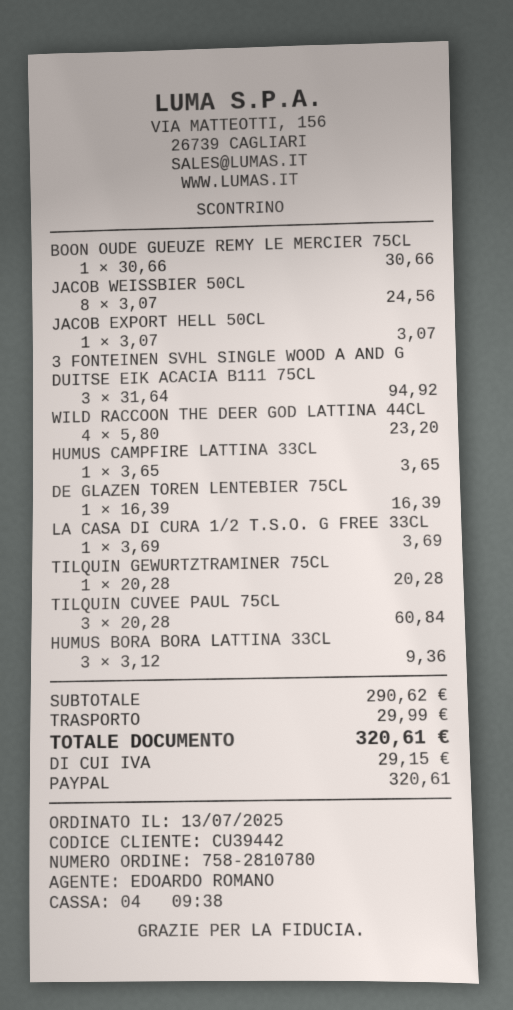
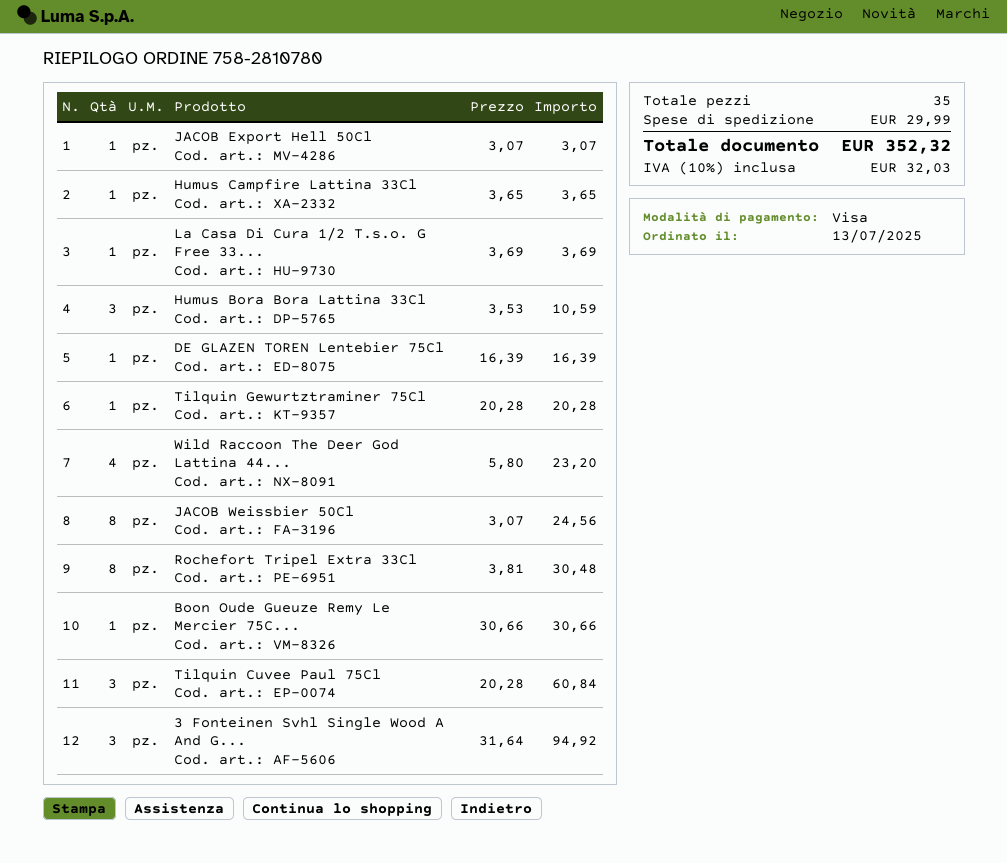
payment method: PayPal -> Visa
HUMUS BORA BORA LATTINA 33CL: 3 x 3.12 = 9.36 -> 3 x 3.53 = 10.59
Rochefort Tripel Extra 33Cl: none -> 8 x 3.81 = 30.48
tax: 29.15 -> 32.03
total: 320.61 -> 352.32

